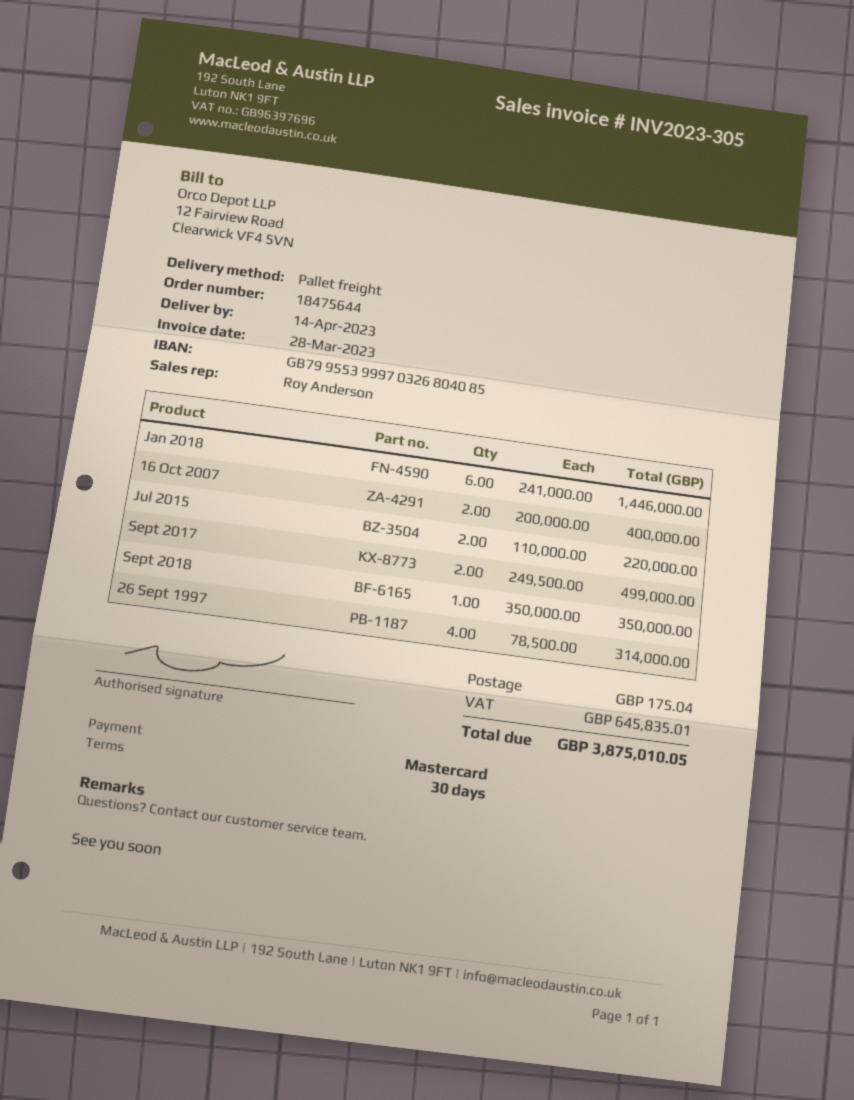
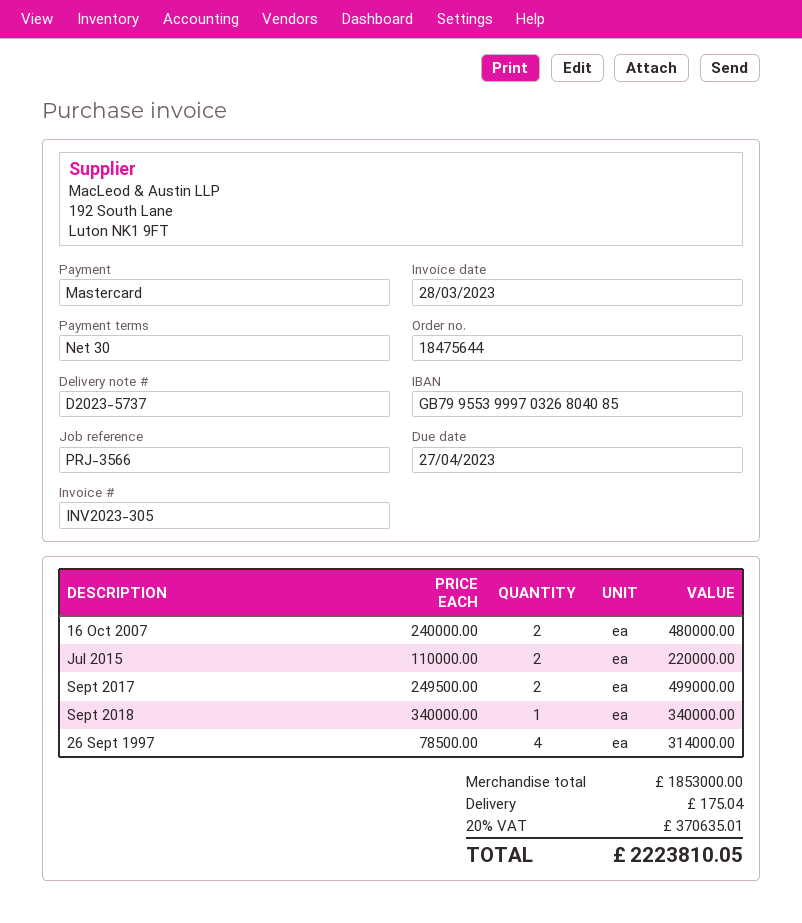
Jan 2018: 6 x 241000.00 = 1446000.00 -> none
16 Oct 2007: 2 x 200000.00 = 400000.00 -> 2 x 240000.00 = 480000.00
Sept 2018: 1 x 350000.00 = 350000.00 -> 1 x 340000.00 = 340000.00
tax: 645835.01 -> 370635.01
total: 3875010.05 -> 2223810.05

